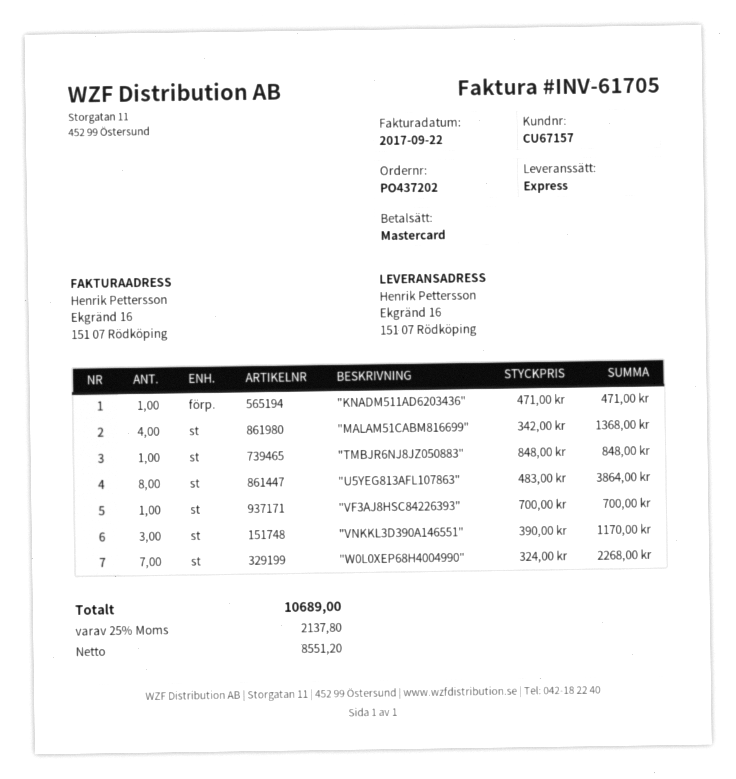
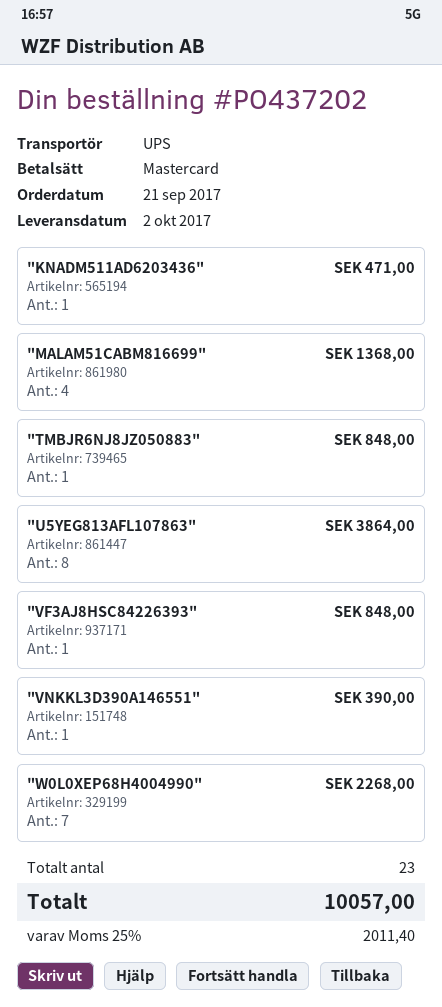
shipping method: express -> UPS
"VF3AJ8HSC84226393": 1 for 700.00 -> 1 for 848.00
"VNKKL3D390A146551": 3 for 1170.00 -> 1 for 390.00
tax: 25% = 2137.80 -> 25% = 2011.40
total: 10689.00 -> 10057.00

